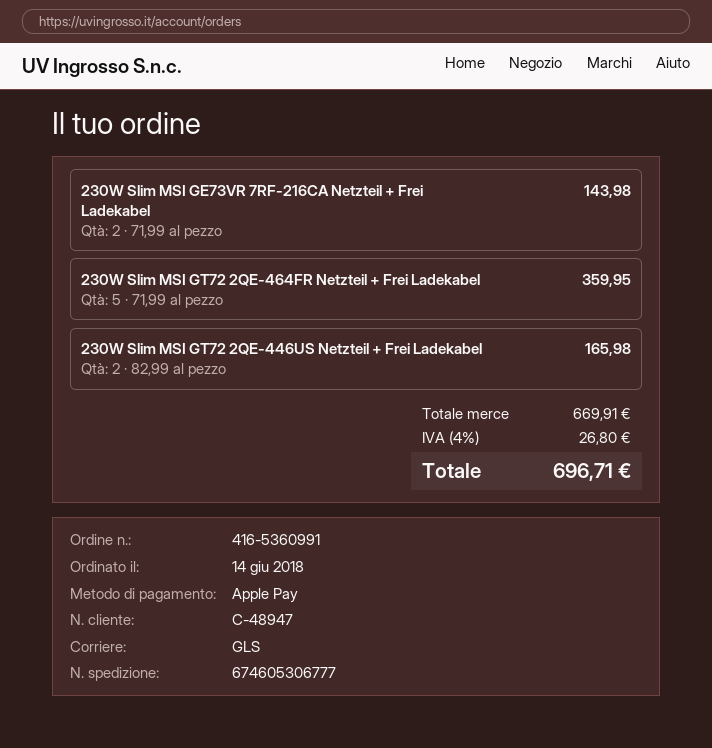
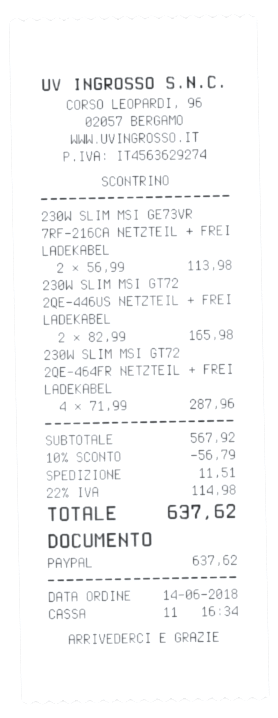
payment method: Apple Pay -> PayPal
230W Slim MSI GE73VR 7RF-216CA Netzteil + Frei Ladekabel: 2 x 71.99 = 143.98 -> 2 x 56.99 = 113.98
230W Slim MSI GT72 2QE-464FR Netzteil + Frei Ladekabel: 5 x 71.99 = 359.95 -> 4 x 71.99 = 287.96
subtotal: 669.91 -> 567.92
discount: none -> 10% = 56.79
shipping: none -> 11.51
tax: 4% = 26.80 -> 22% = 114.98
total: 696.71 -> 637.62

